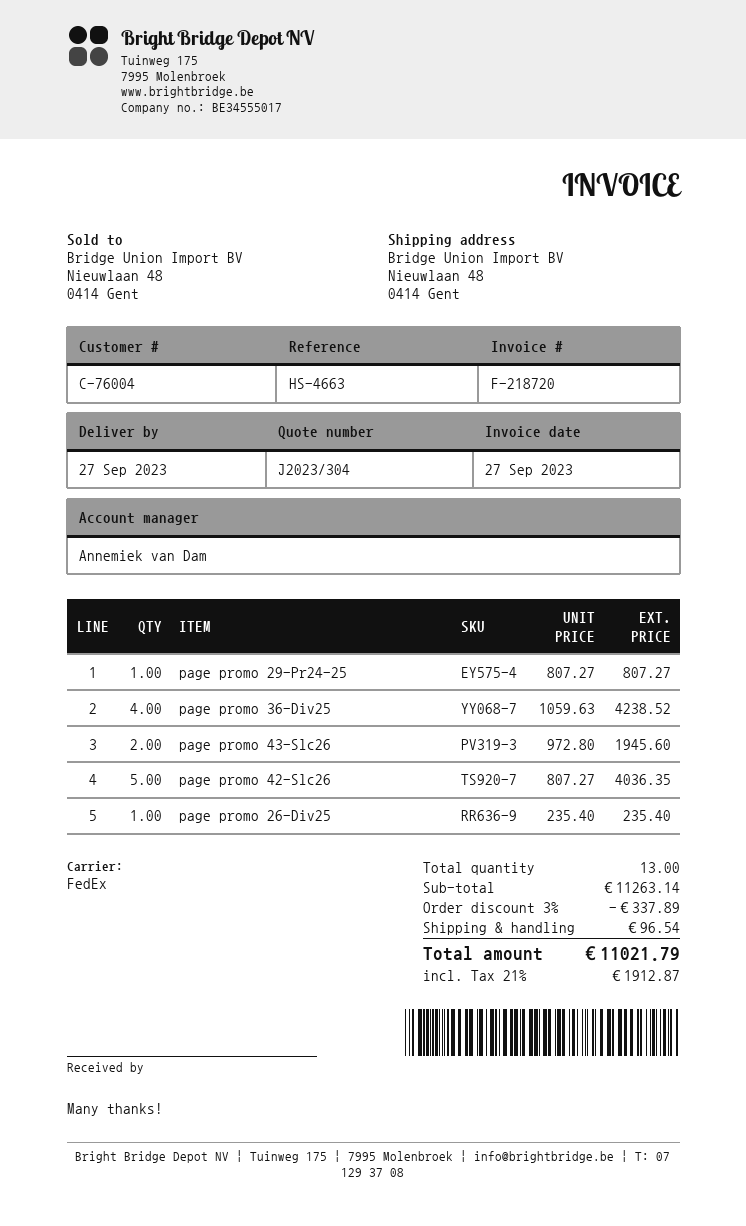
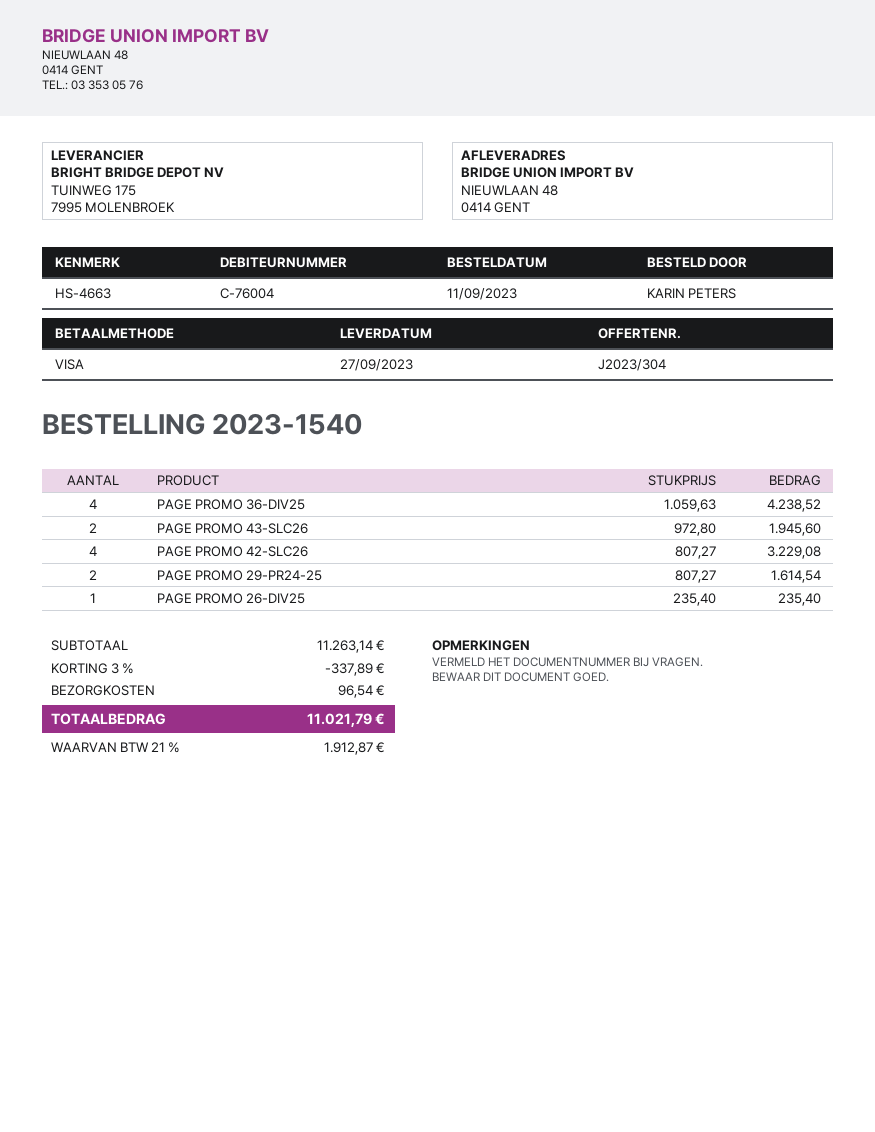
page promo 29-Pr24-25: 1 x 807.27 = 807.27 -> 2 x 807.27 = 1614.54
page promo 42-Slc26: 5 x 807.27 = 4036.35 -> 4 x 807.27 = 3229.08

